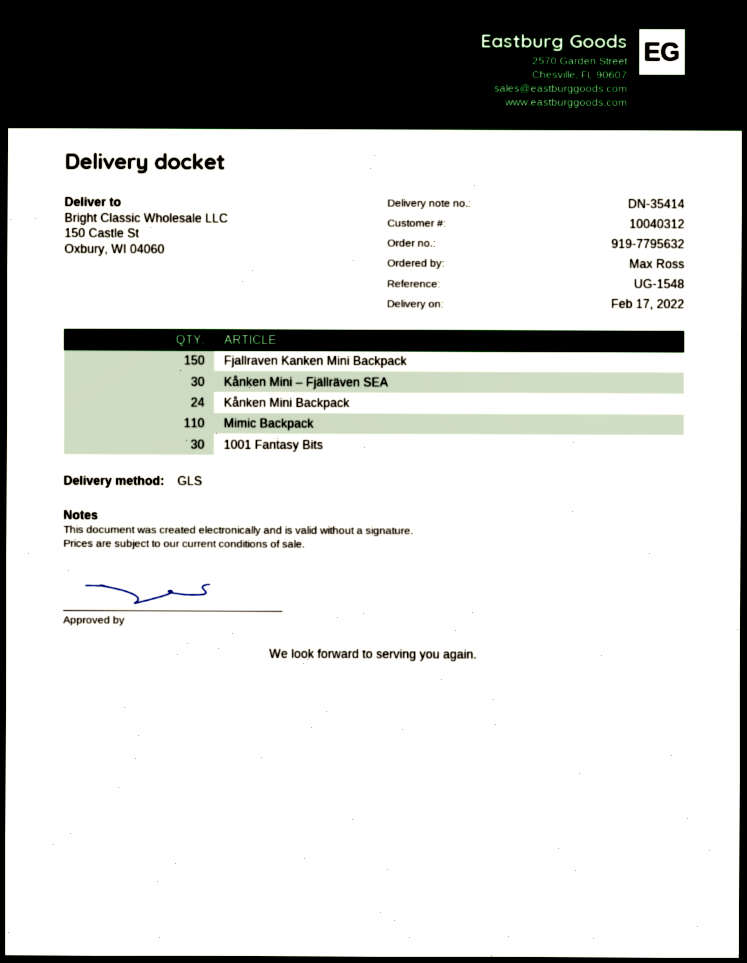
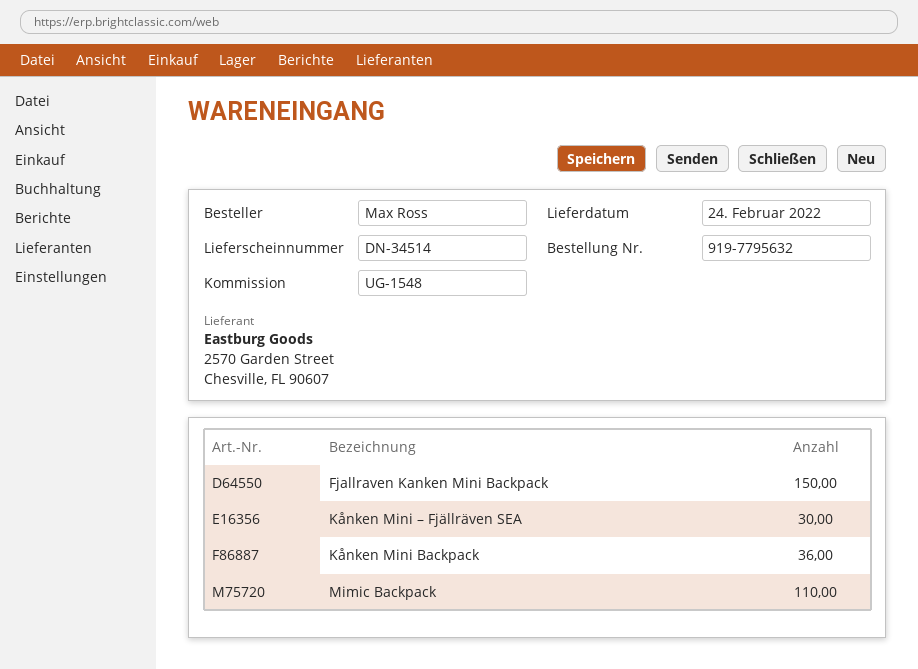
delivery note number: DN-35414 -> DN-34514
delivery date: 2022-02-17 -> 2022-02-24
Kånken Mini Backpack: 24 -> 36
1001 Fantasy Bits: 30 -> none

